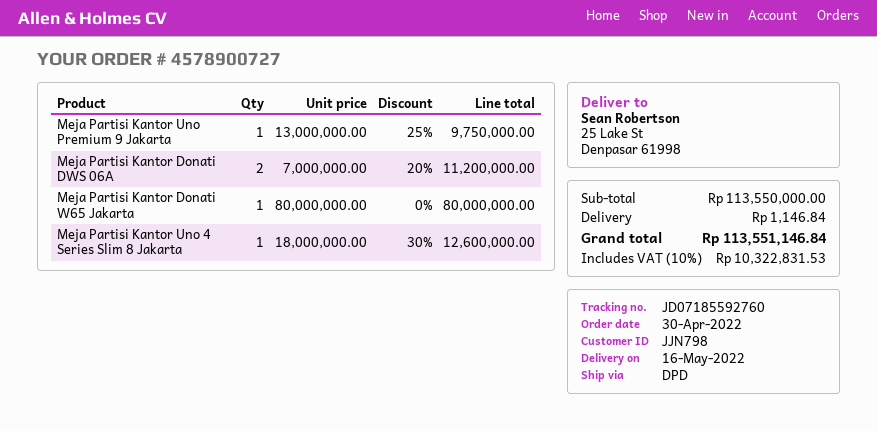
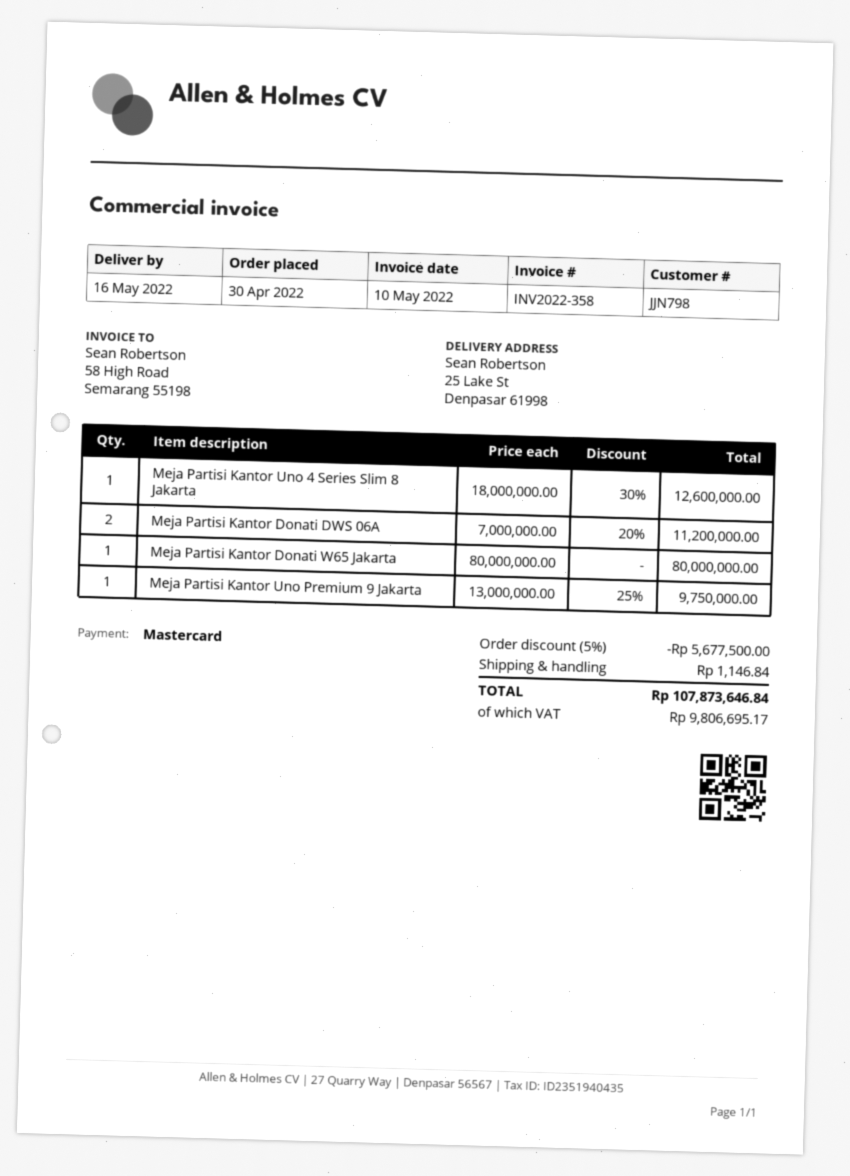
discount: none -> 5% = 5677500.00
tax: 10322831.53 -> 9806695.17
total: 113551146.84 -> 107873646.84

